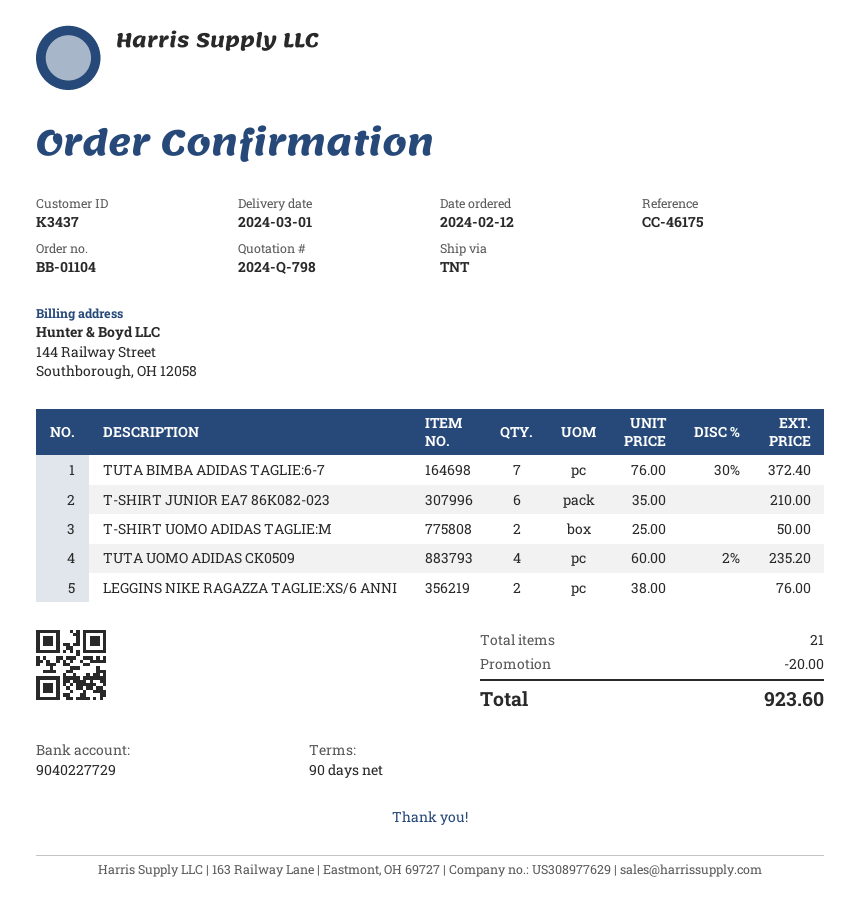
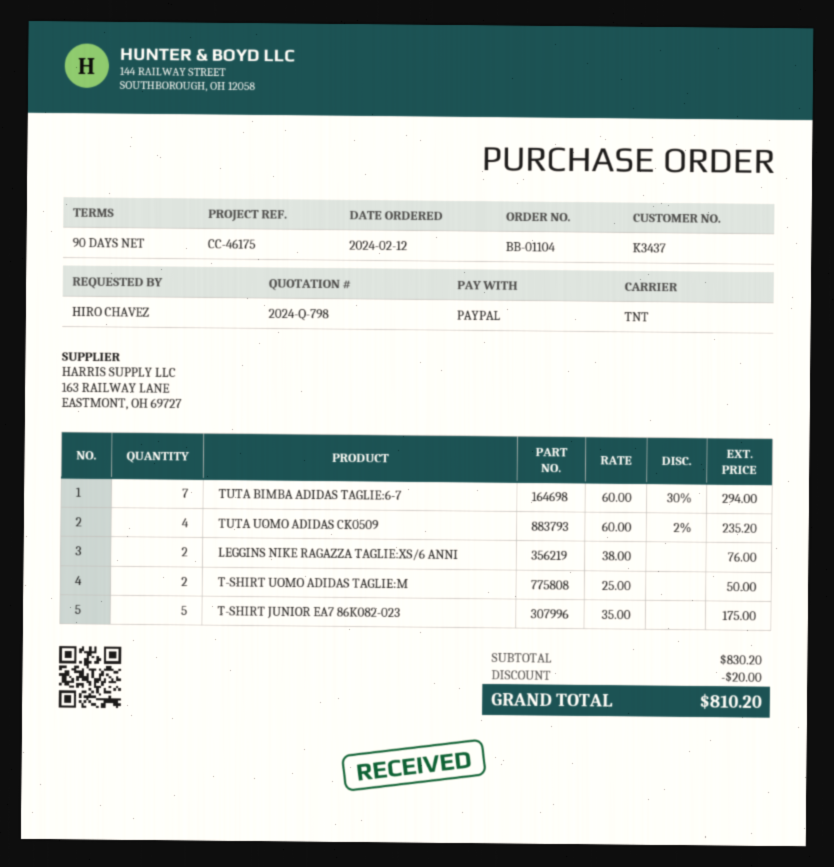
TUTA BIMBA ADIDAS TAGLIE:6-7: 7 x 76.00 - 30% = 372.40 -> 7 x 60.00 - 30% = 294.00
T-SHIRT JUNIOR EA7 86K082-023: 6 x 35.00 = 210.00 -> 5 x 35.00 = 175.00
total: 923.60 -> 810.20

